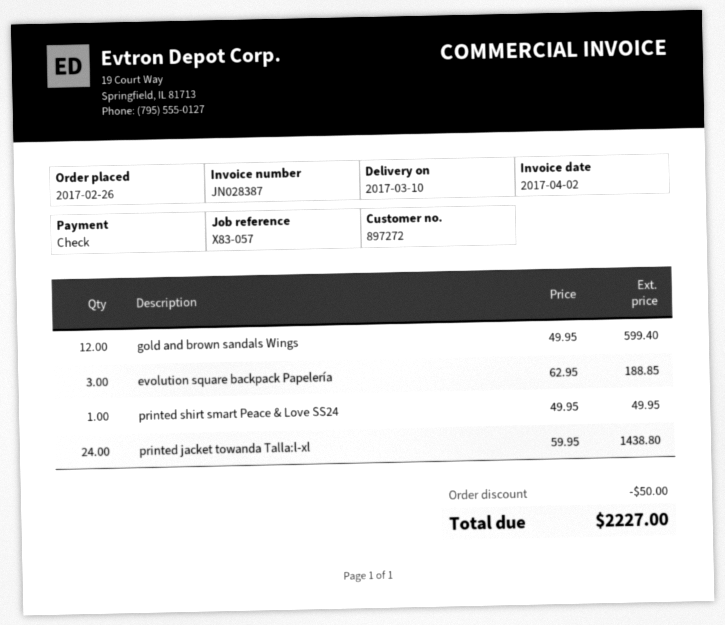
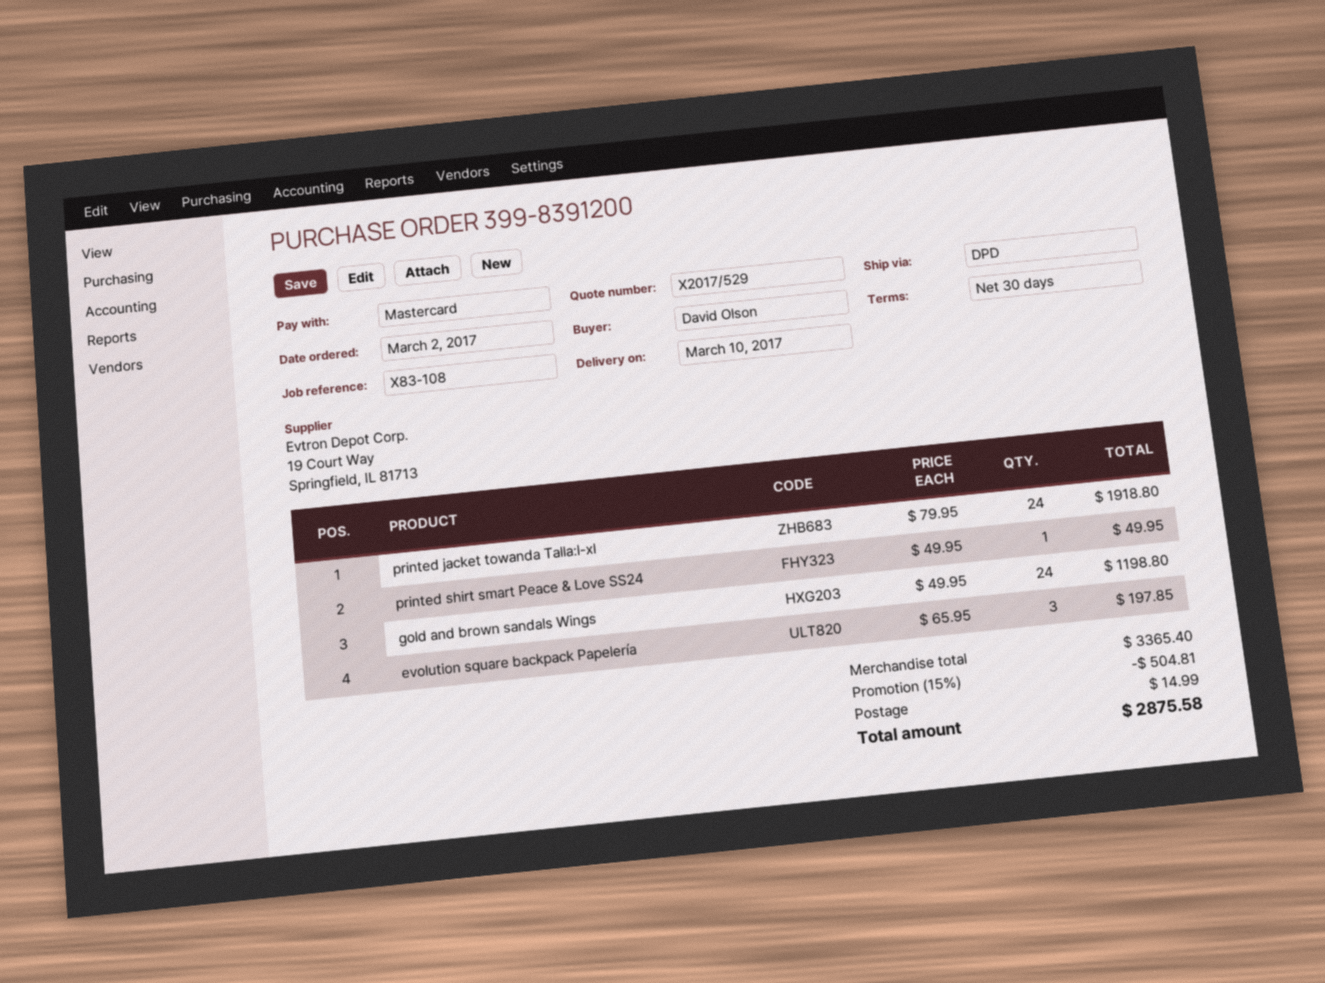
order date: 2017-02-26 -> 2017-03-02
reference: X83-057 -> X83-108
payment method: cheque -> Mastercard
gold and brown sandals Wings: 12 x 49.95 = 599.40 -> 24 x 49.95 = 1198.80
evolution square backpack Papelería: 3 x 62.95 = 188.85 -> 3 x 65.95 = 197.85
printed jacket towanda Talla:l-xl: 24 x 59.95 = 1438.80 -> 24 x 79.95 = 1918.80
discount: 50.00 -> 504.81
shipping: none -> 14.99
total: 2227.00 -> 2875.58

